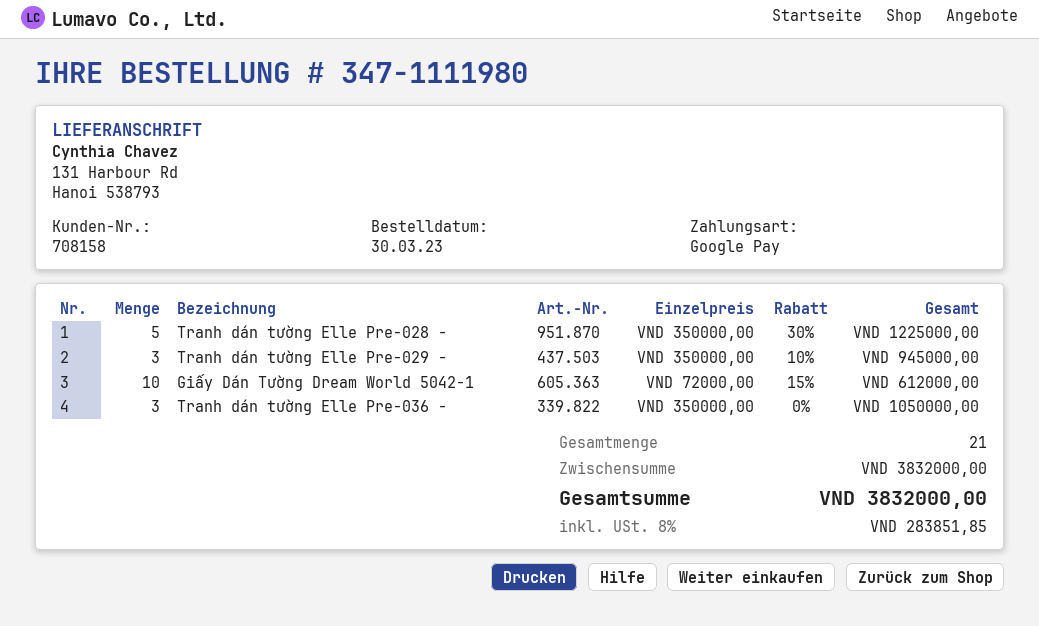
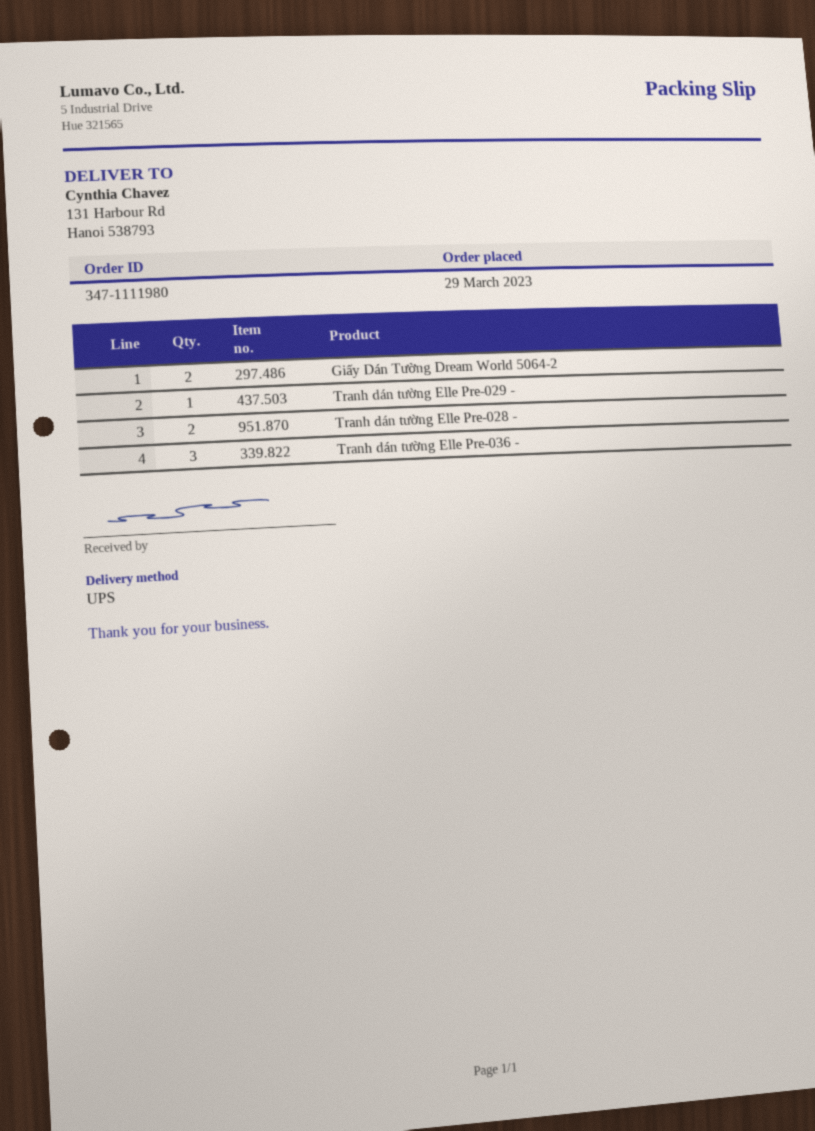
order date: 2023-03-30 -> 2023-03-29
Tranh dán tường Elle Pre-028 -: 5 -> 2
Tranh dán tường Elle Pre-029 -: 3 -> 1
Giấy Dán Tường Dream World 5042-1: 10 -> none
Giấy Dán Tường Dream World 5064-2: none -> 2

